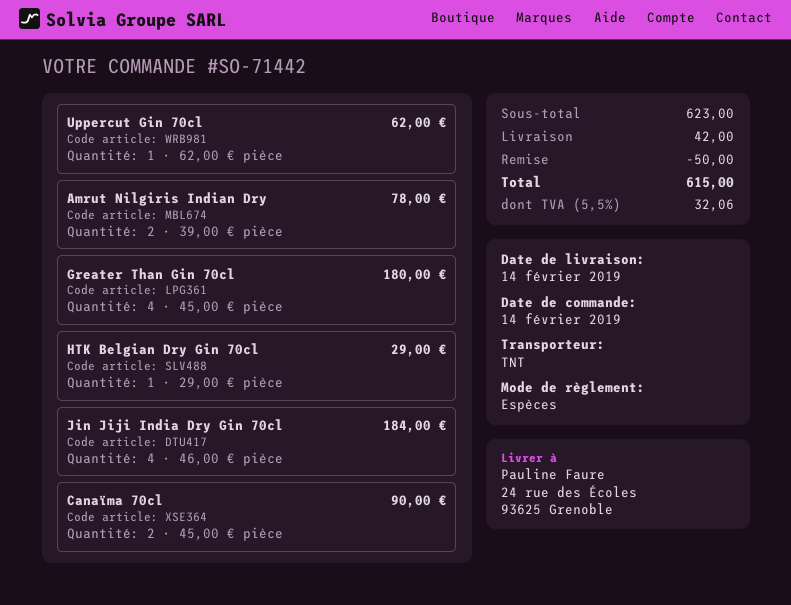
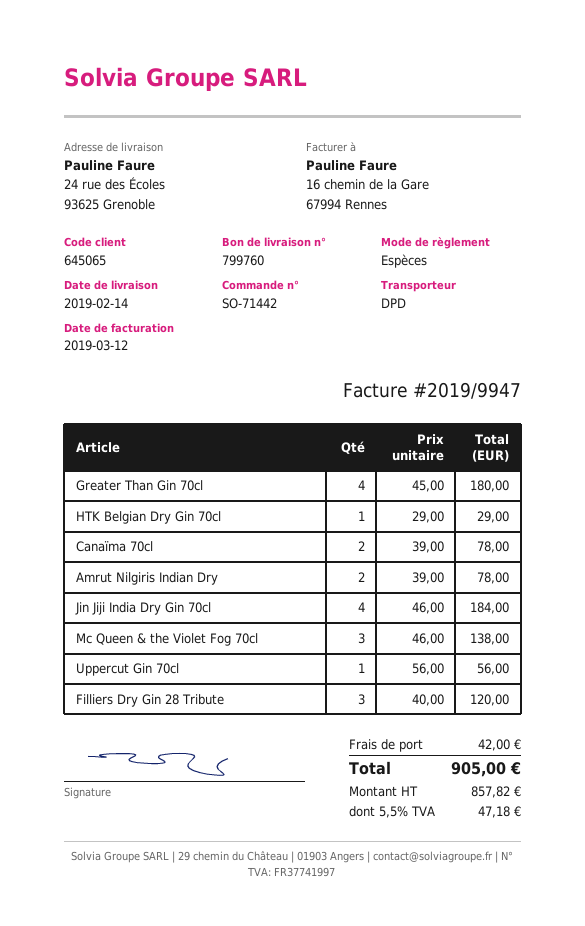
shipping method: TNT -> DPD
Uppercut Gin 70cl: 1 x 62.00 = 62.00 -> 1 x 56.00 = 56.00
Canaïma 70cl: 2 x 45.00 = 90.00 -> 2 x 39.00 = 78.00
Mc Queen & the Violet Fog 70cl: none -> 3 x 46.00 = 138.00
Filliers Dry Gin 28 Tribute: none -> 3 x 40.00 = 120.00
discount: 50.00 -> none
tax: 5.5% = 32.06 -> 5.5% = 47.18
total: 615.00 -> 905.00

